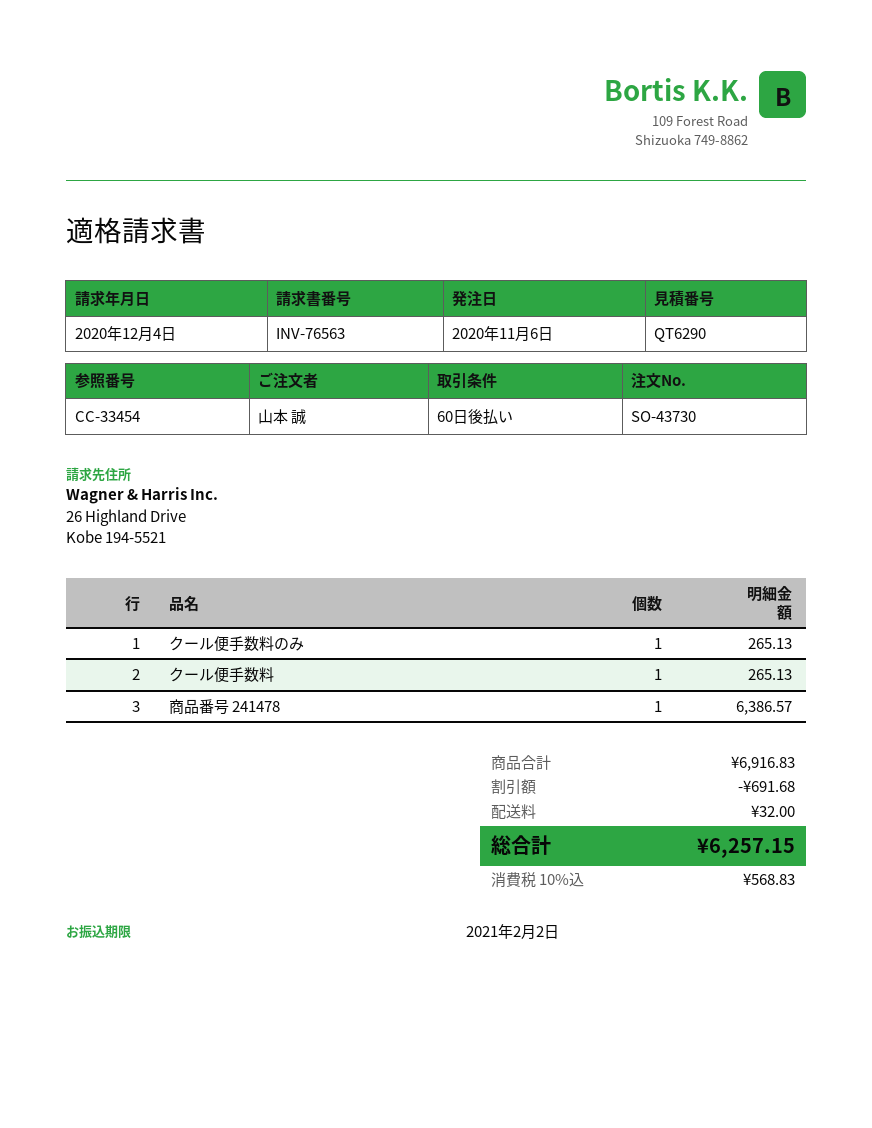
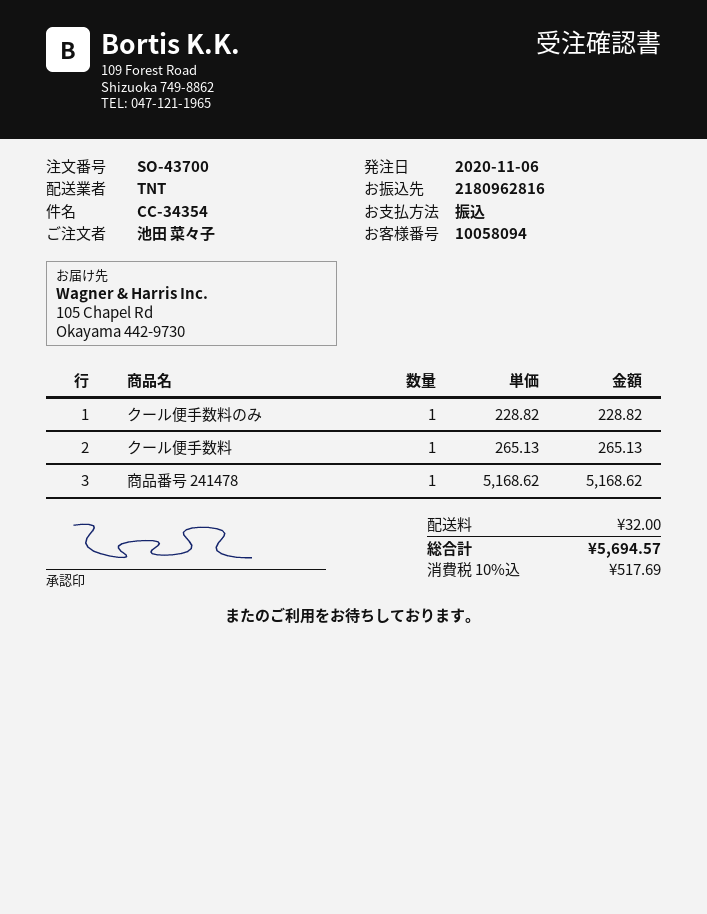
order number: SO-43730 -> SO-43700
reference: CC-33454 -> CC-34354
ordered by: 山本 誠 -> 池田 菜々子
クール便手数料のみ: 1 for 265.13 -> 1 for 228.82
商品番号 241478: 1 for 6386.57 -> 1 for 5168.62
discount: 691.68 -> none
tax: 10% = 568.83 -> 10% = 517.69
total: 6257.15 -> 5694.57

